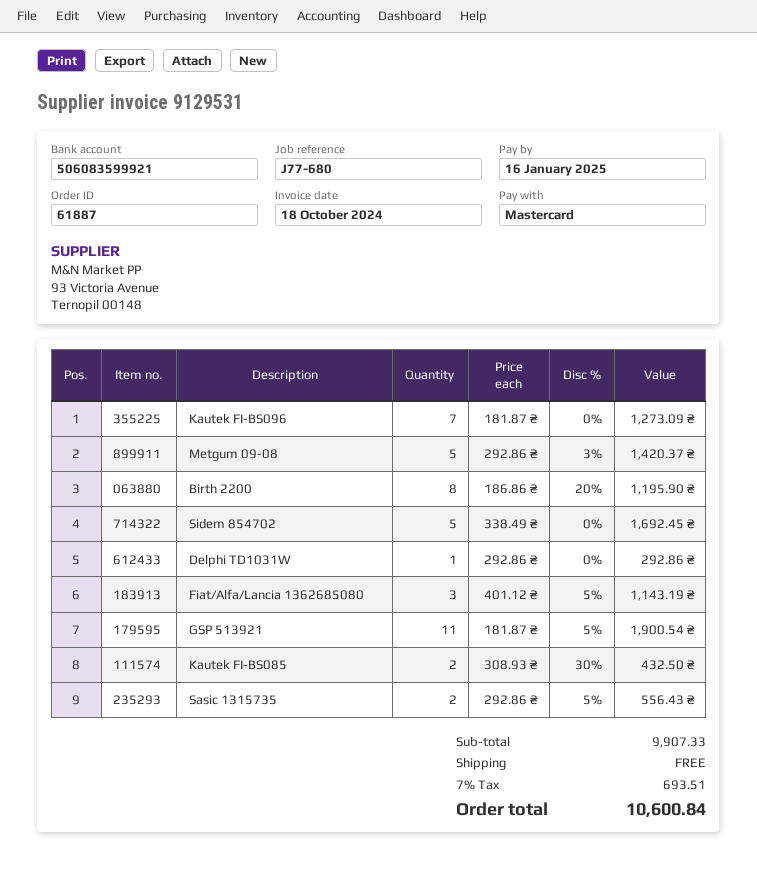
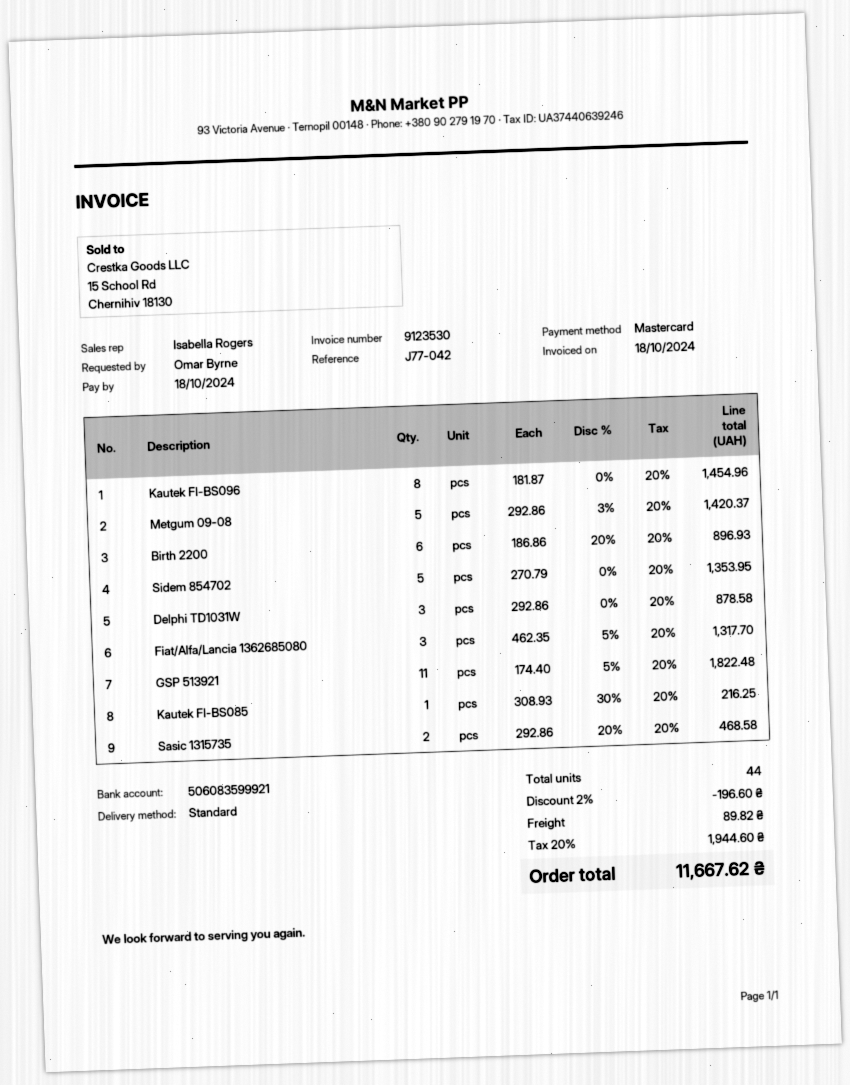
invoice number: 9129531 -> 9123530
due date: 2025-01-16 -> 2024-10-18
reference: J77-680 -> J77-042
Kautek FI-BS096: 7 x 181.87 = 1273.09 -> 8 x 181.87 = 1454.96
Birth 2200: 8 x 186.86 - 20% = 1195.90 -> 6 x 186.86 - 20% = 896.93
Sidem 854702: 5 x 338.49 = 1692.45 -> 5 x 270.79 = 1353.95
Delphi TD1031W: 1 x 292.86 = 292.86 -> 3 x 292.86 = 878.58
Fiat/Alfa/Lancia 1362685080: 3 x 401.12 - 5% = 1143.19 -> 3 x 462.35 - 5% = 1317.70
GSP 513921: 11 x 181.87 - 5% = 1900.54 -> 11 x 174.40 - 5% = 1822.48
Kautek FI-BS085: 2 x 308.93 - 30% = 432.50 -> 1 x 308.93 - 30% = 216.25
Sasic 1315735: 2 x 292.86 - 5% = 556.43 -> 2 x 292.86 - 20% = 468.58
discount: none -> 2% = 196.60
shipping: 0.00 -> 89.82
tax: 7% = 693.51 -> 20% = 1944.60
total: 10600.84 -> 11667.62

